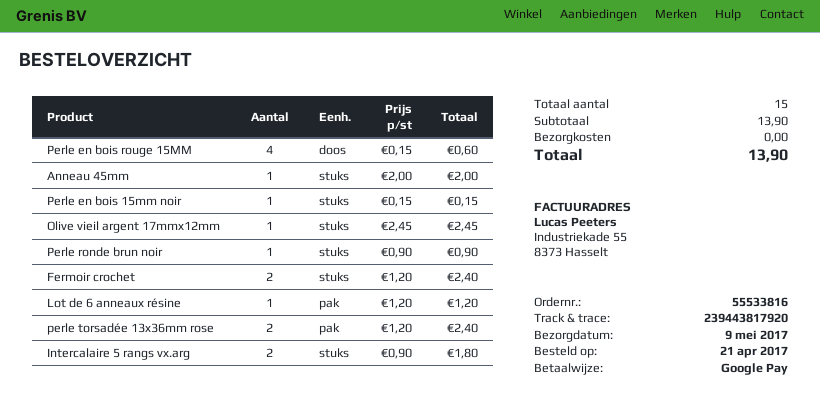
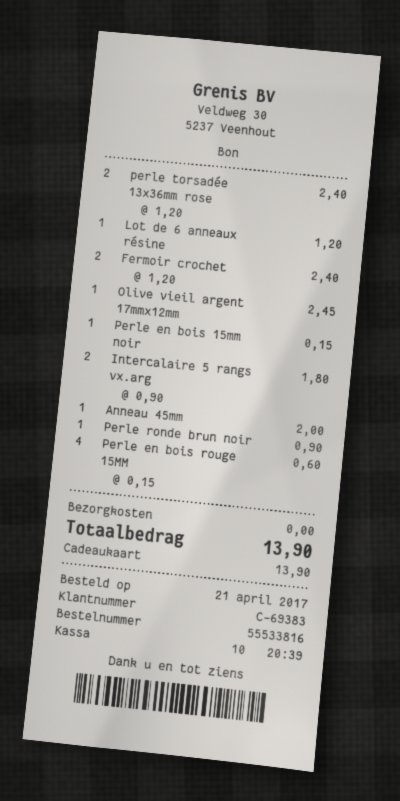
payment method: Google Pay -> gift card

